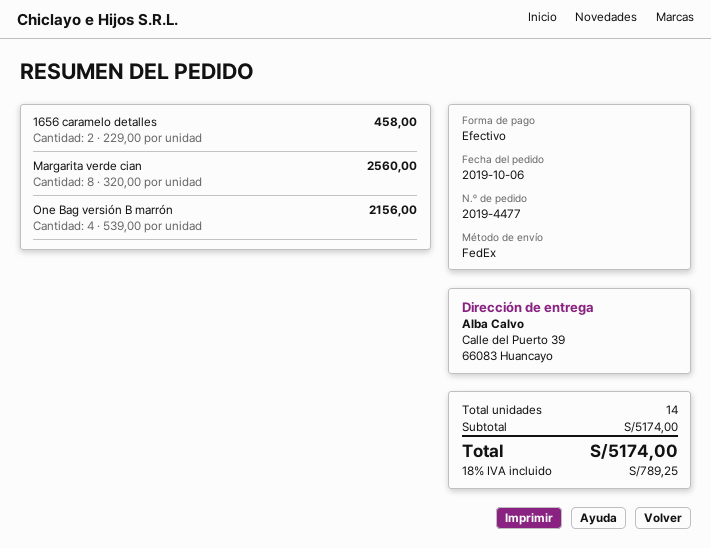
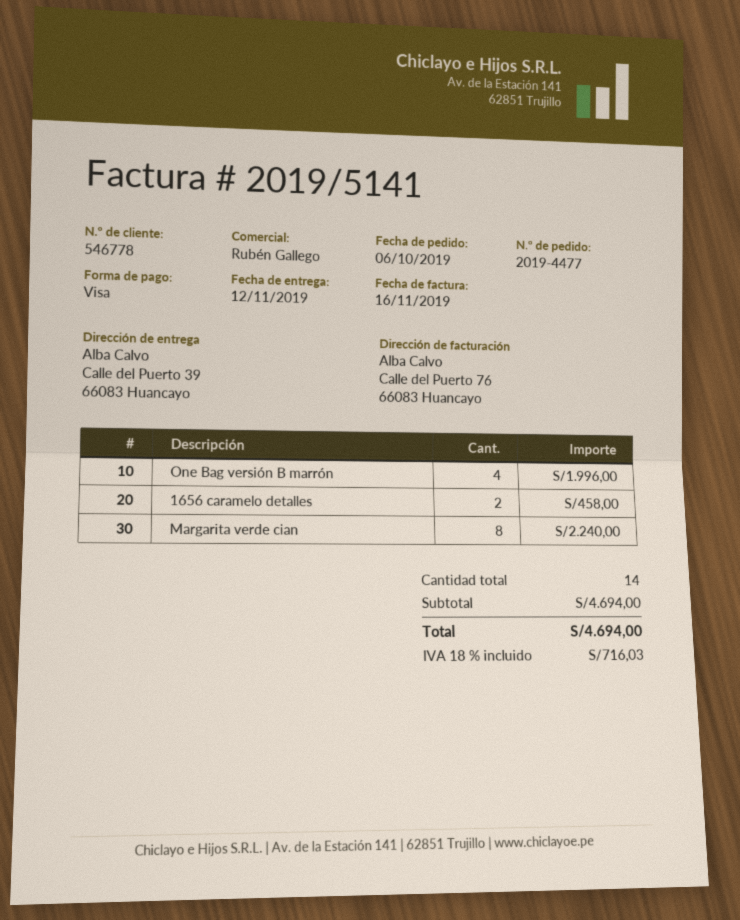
payment method: cash -> Visa
Margarita verde cian: 8 for 2560.00 -> 8 for 2240.00
One Bag versión B marrón: 4 for 2156.00 -> 4 for 1996.00
subtotal: 5174.00 -> 4694.00
tax: 18% = 789.25 -> 18% = 716.03
total: 5174.00 -> 4694.00

